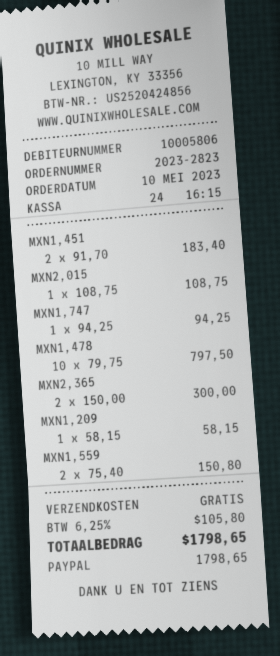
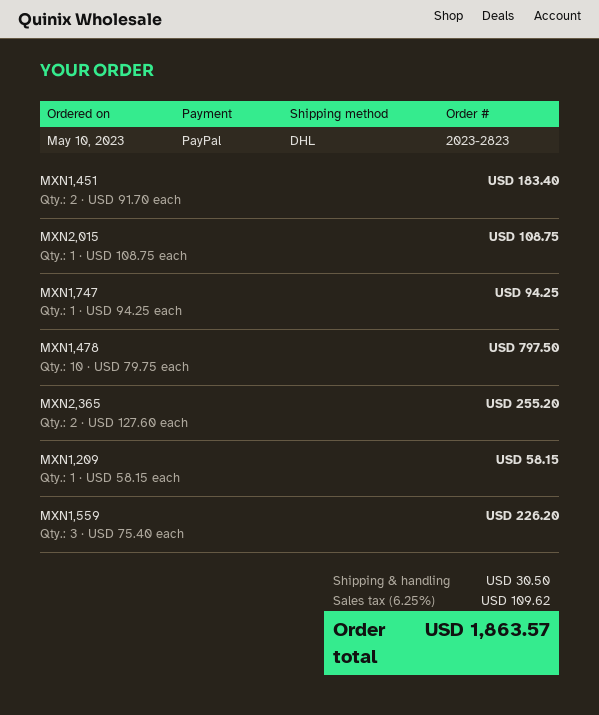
MXN2,365: 2 x 150.00 = 300.00 -> 2 x 127.60 = 255.20
MXN1,559: 2 x 75.40 = 150.80 -> 3 x 75.40 = 226.20
shipping: 0.00 -> 30.50
tax: 6.25% = 105.80 -> 6.25% = 109.62
total: 1798.65 -> 1863.57

